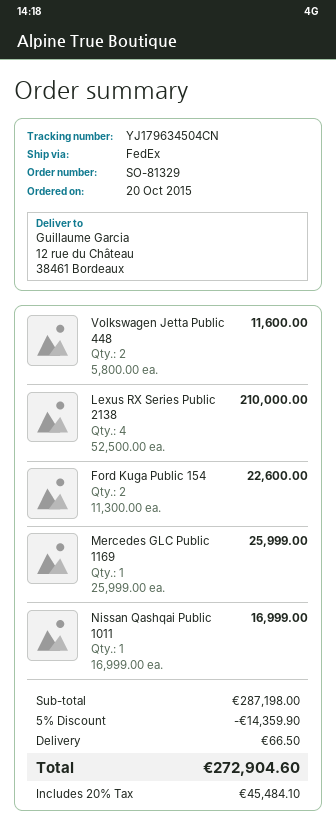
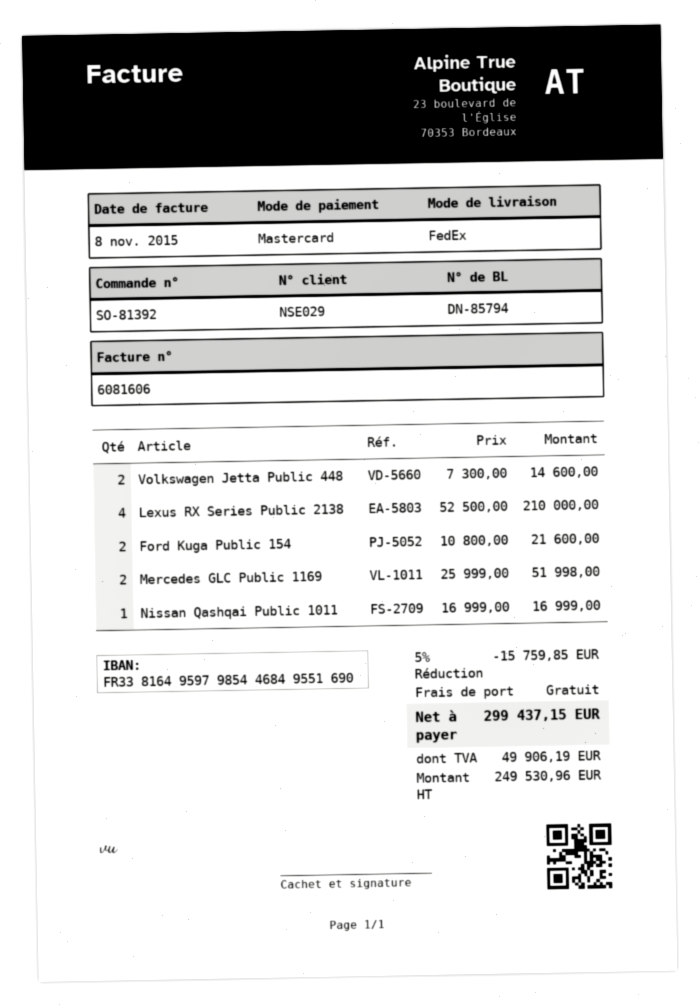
order number: SO-81329 -> SO-81392
Volkswagen Jetta Public 448: 2 x 5800.00 = 11600.00 -> 2 x 7300.00 = 14600.00
Ford Kuga Public 154: 2 x 11300.00 = 22600.00 -> 2 x 10800.00 = 21600.00
Mercedes GLC Public 1169: 1 x 25999.00 = 25999.00 -> 2 x 25999.00 = 51998.00
discount: 5% = 14359.90 -> 5% = 15759.85
shipping: 66.50 -> 0.00
tax: 45484.10 -> 49906.19
total: 272904.60 -> 299437.15

